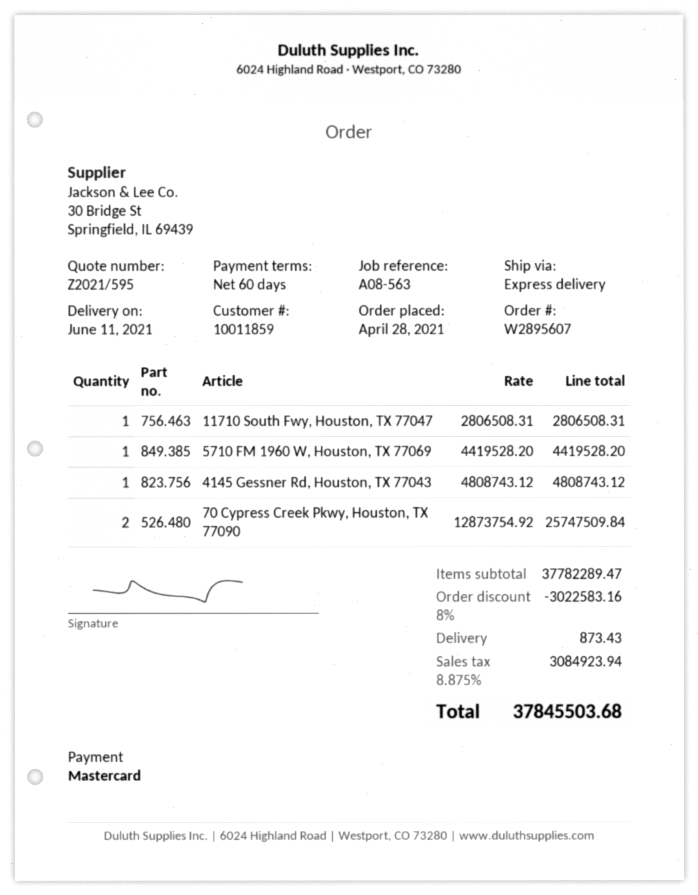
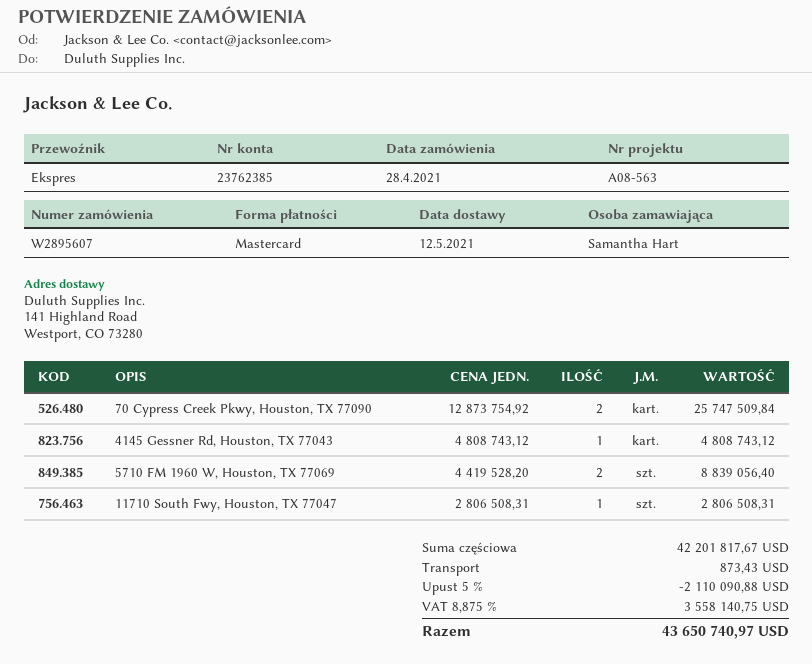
delivery date: 2021-06-11 -> 2021-05-12
5710 FM 1960 W, Houston, TX 77069: 1 x 4419528.20 = 4419528.20 -> 2 x 4419528.20 = 8839056.40
subtotal: 37782289.47 -> 42201817.67
discount: 8% = 3022583.16 -> 5% = 2110090.88
tax: 8.875% = 3084923.94 -> 8.875% = 3558140.75
total: 37845503.68 -> 43650740.97

